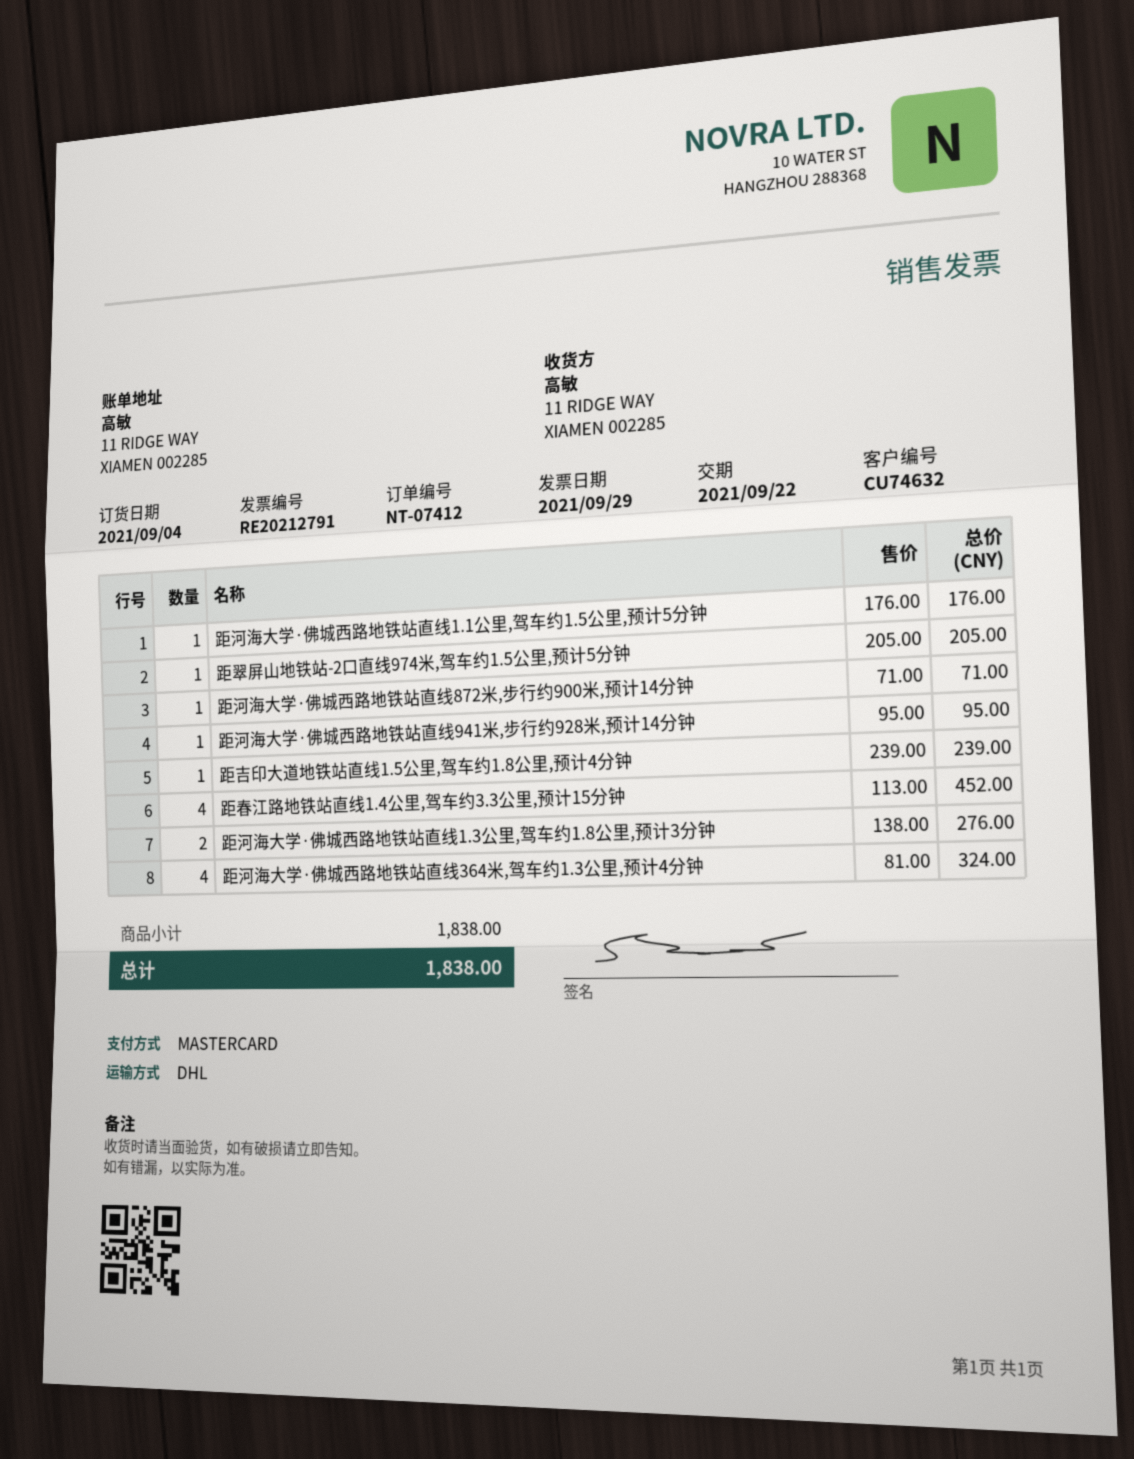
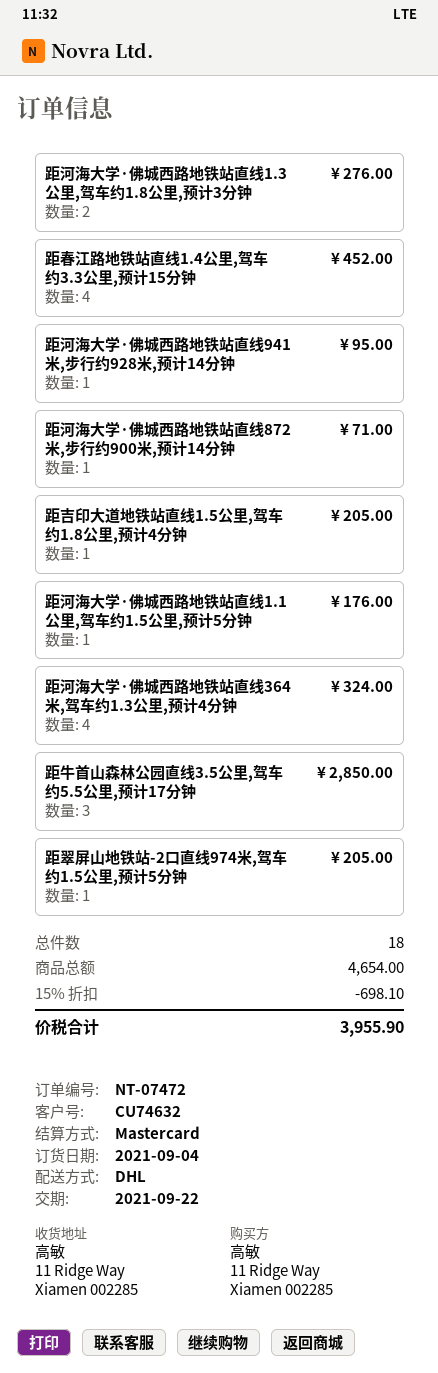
order number: NT-07412 -> NT-07472
距吉印大道地铁站直线1.5公里,驾车约1.8公里,预计4分钟: 1 for 239.00 -> 1 for 205.00
距牛首山森林公园直线3.5公里,驾车约5.5公里,预计17分钟: none -> 3 for 2850.00
subtotal: 1838.00 -> 4654.00
discount: none -> 15% = 698.10
total: 1838.00 -> 3955.90

